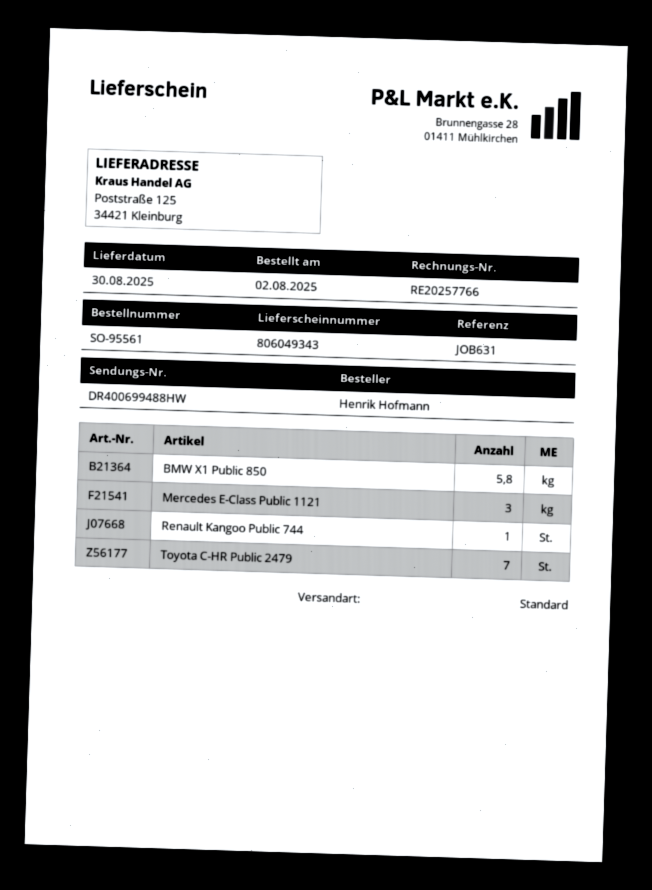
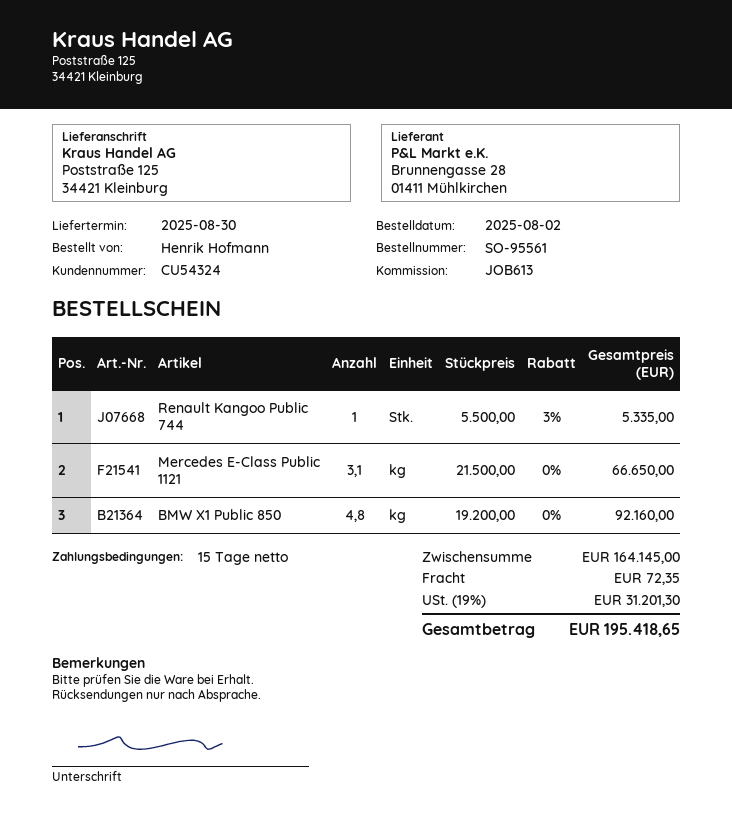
reference: JOB631 -> JOB613
BMW X1 Public 850: 5.8 -> 4.8
Mercedes E-Class Public 1121: 3 -> 3.1
Toyota C-HR Public 2479: 7 -> none

